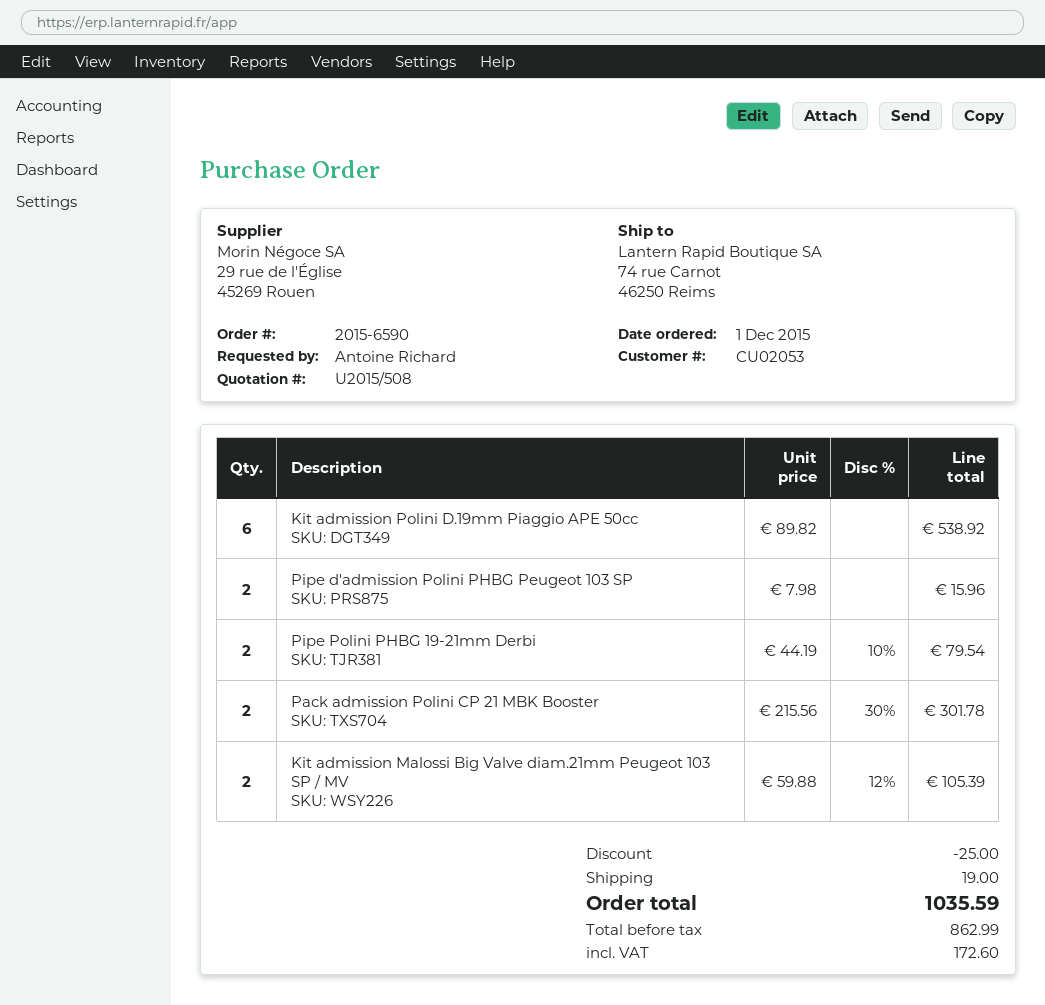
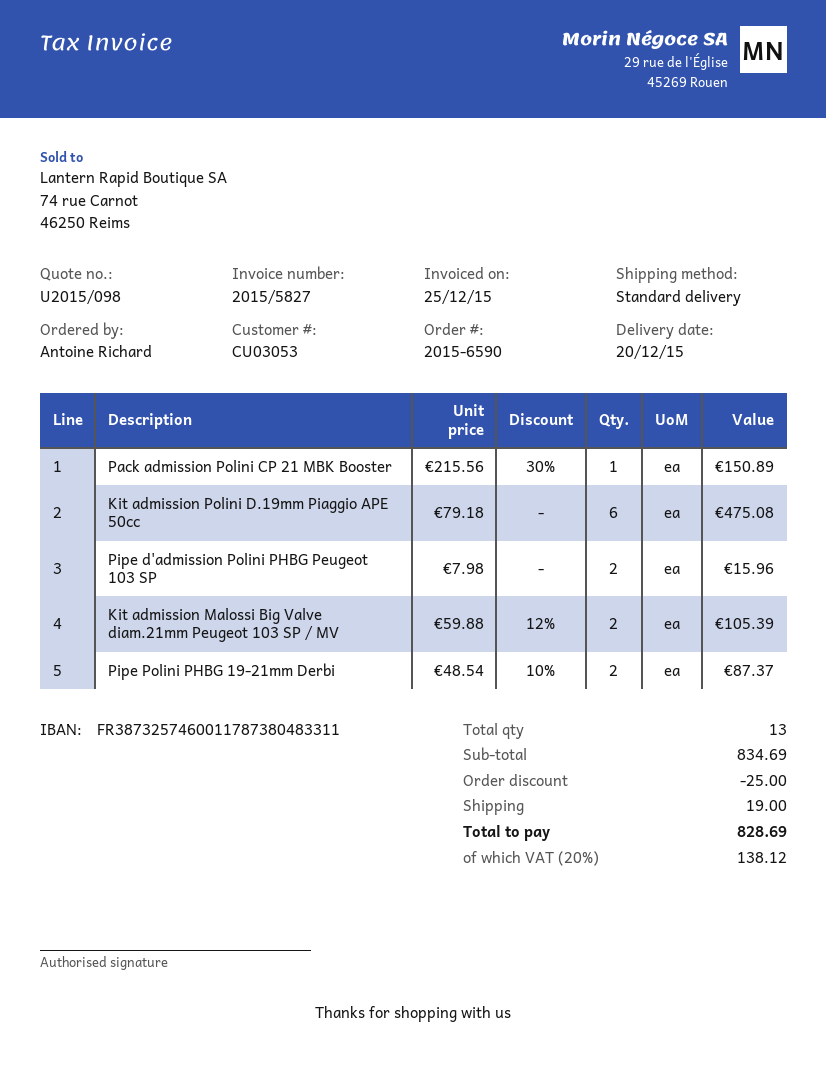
quote number: U2015/508 -> U2015/098
customer number: CU02053 -> CU03053
Kit admission Polini D.19mm Piaggio APE 50cc: 6 x 89.82 = 538.92 -> 6 x 79.18 = 475.08
Pipe Polini PHBG 19-21mm Derbi: 2 x 44.19 - 10% = 79.54 -> 2 x 48.54 - 10% = 87.37
Pack admission Polini CP 21 MBK Booster: 2 x 215.56 - 30% = 301.78 -> 1 x 215.56 - 30% = 150.89
tax: 172.60 -> 138.12
total: 1035.59 -> 828.69

